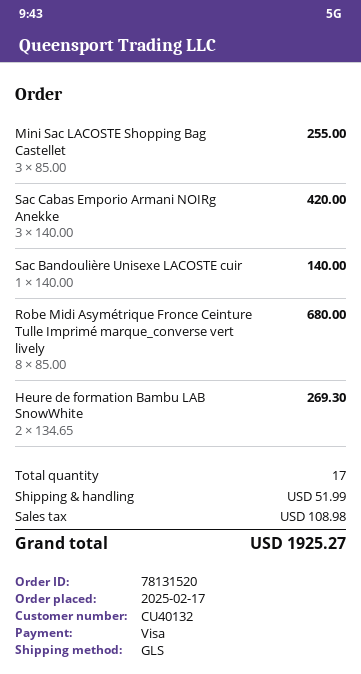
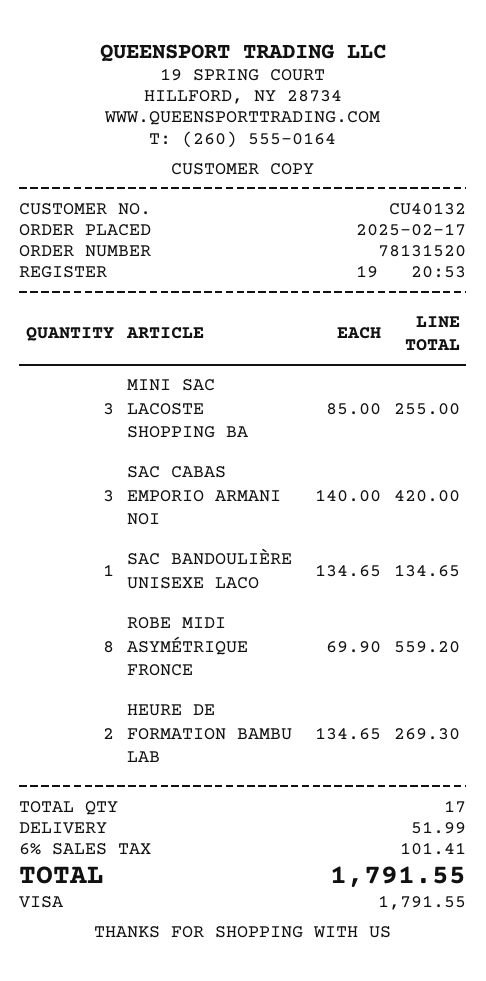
Sac Bandoulière Unisexe LACOSTE cuir: 1 x 140.00 = 140.00 -> 1 x 134.65 = 134.65
Robe Midi Asymétrique Fronce Ceinture Tulle Imprimé marque_converse vert lively: 8 x 85.00 = 680.00 -> 8 x 69.90 = 559.20
tax: 108.98 -> 101.41
total: 1925.27 -> 1791.55

